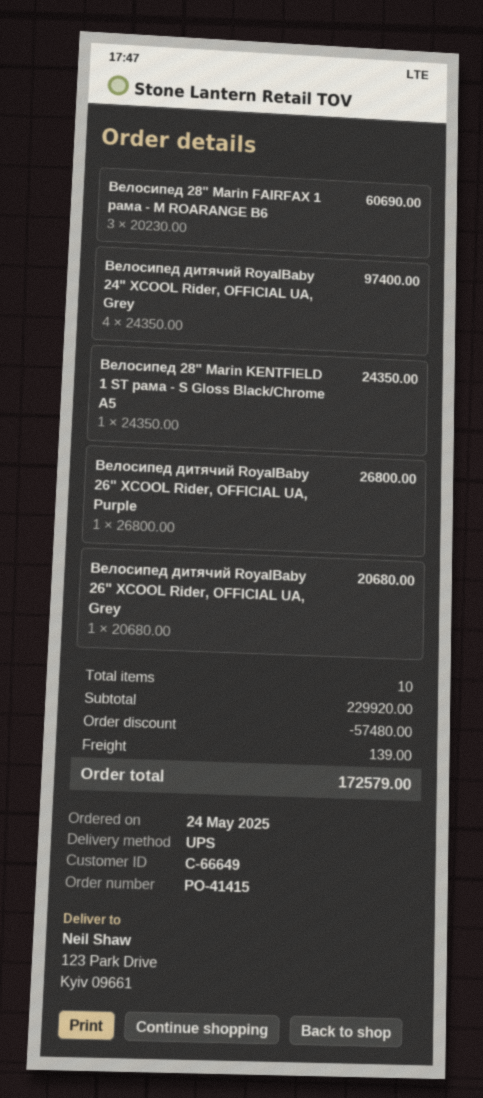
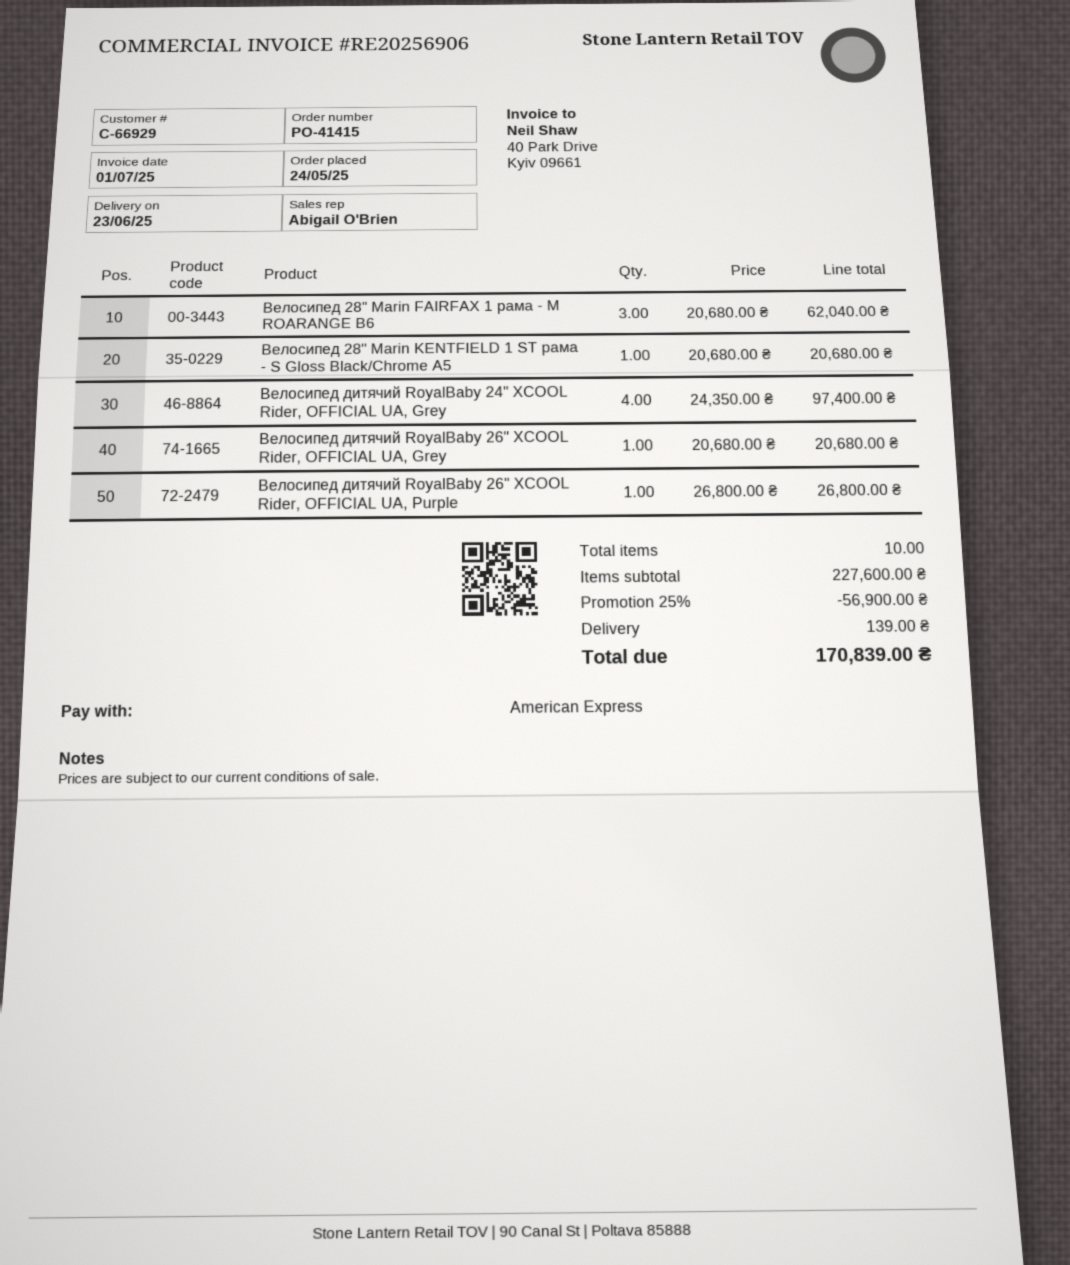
customer number: C-66649 -> C-66929
Велосипед 28" Marin FAIRFAX 1 рама - M ROARANGE B6: 3 x 20230.00 = 60690.00 -> 3 x 20680.00 = 62040.00
Велосипед 28" Marin KENTFIELD 1 ST рама - S Gloss Black/Chrome A5: 1 x 24350.00 = 24350.00 -> 1 x 20680.00 = 20680.00
subtotal: 229920.00 -> 227600.00
discount: 57480.00 -> 56900.00
total: 172579.00 -> 170839.00

